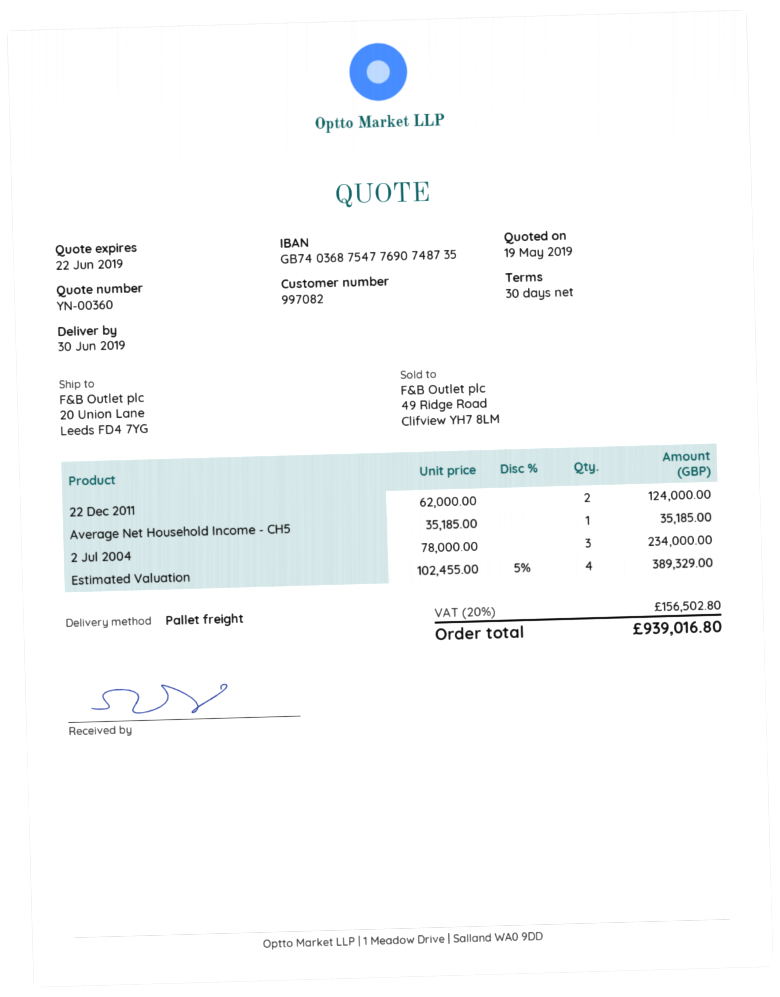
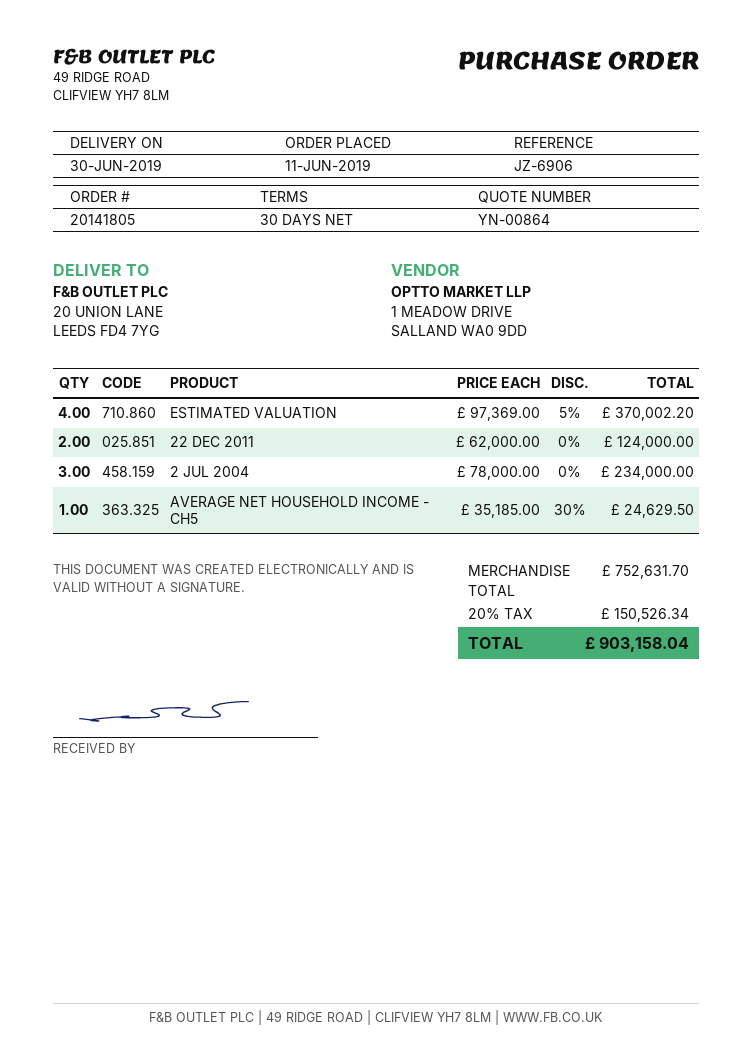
quote number: YN-00360 -> YN-00864
Average Net Household Income - CH5: 1 x 35185.00 = 35185.00 -> 1 x 35185.00 - 30% = 24629.50
Estimated Valuation: 4 x 102455.00 - 5% = 389329.00 -> 4 x 97369.00 - 5% = 370002.20
tax: 20% = 156502.80 -> 20% = 150526.34
total: 939016.80 -> 903158.04

